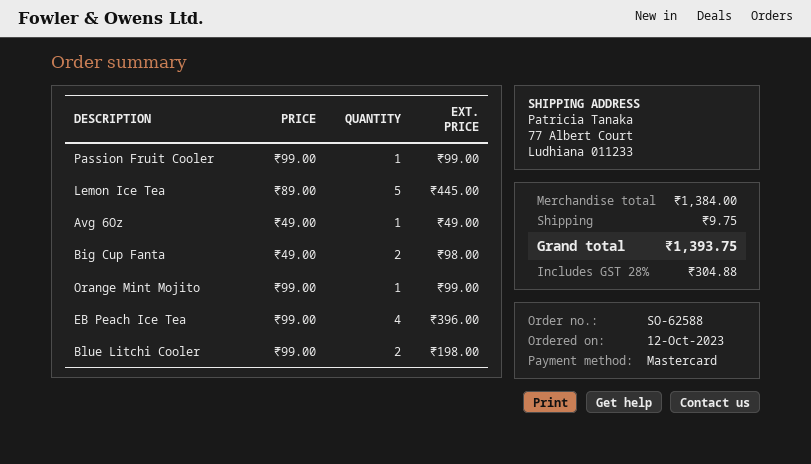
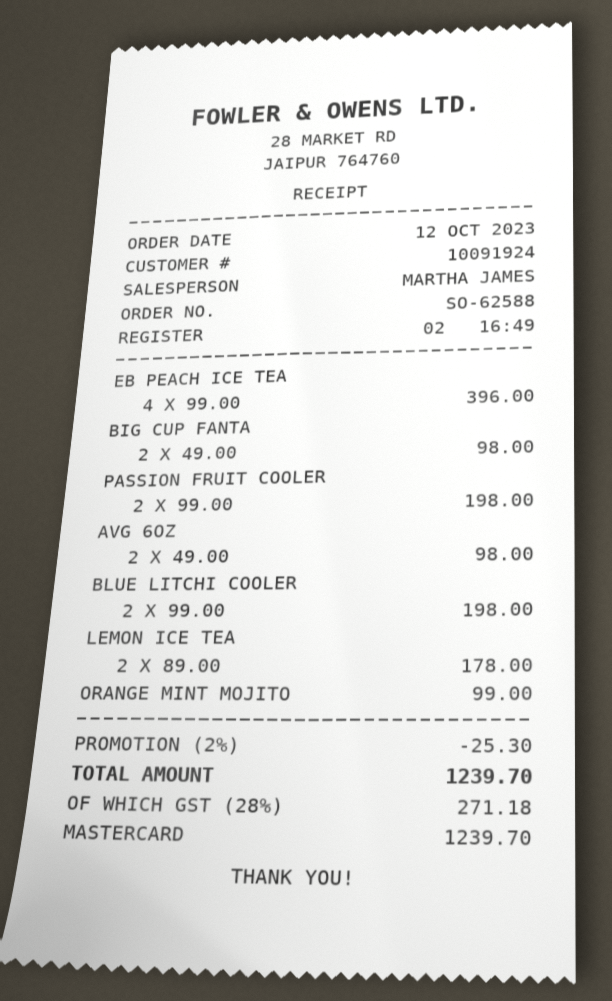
Passion Fruit Cooler: 1 x 99.00 = 99.00 -> 2 x 99.00 = 198.00
Lemon Ice Tea: 5 x 89.00 = 445.00 -> 2 x 89.00 = 178.00
Avg 6Oz: 1 x 49.00 = 49.00 -> 2 x 49.00 = 98.00
discount: none -> 2% = 25.30
shipping: 9.75 -> none
tax: 28% = 304.88 -> 28% = 271.18
total: 1393.75 -> 1239.70

